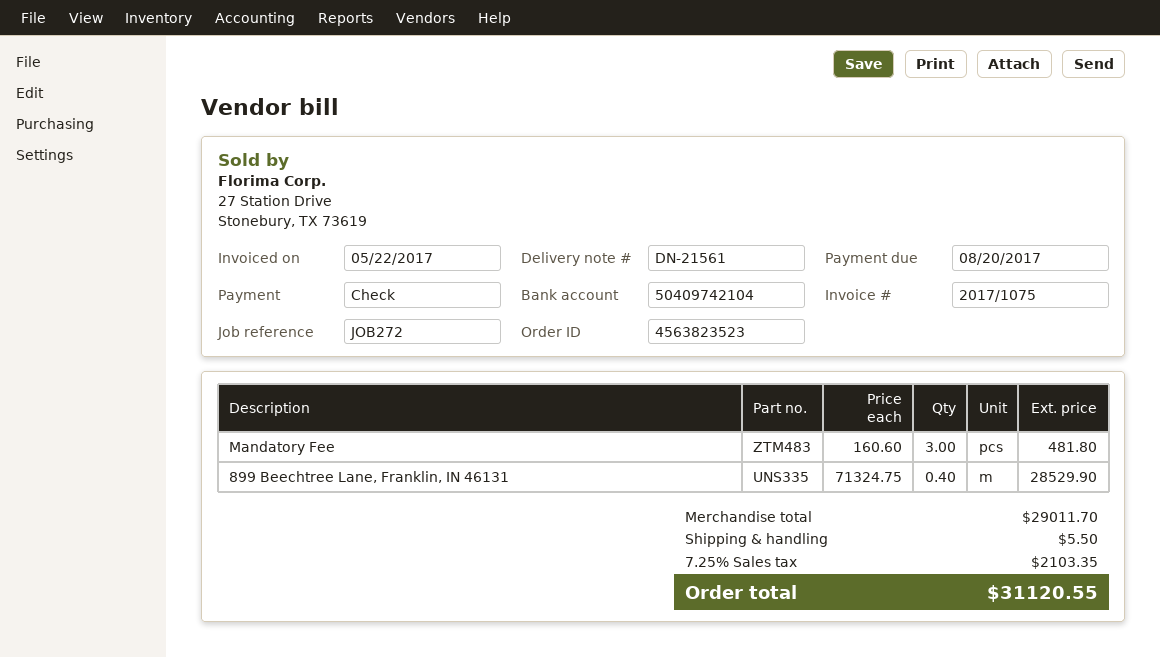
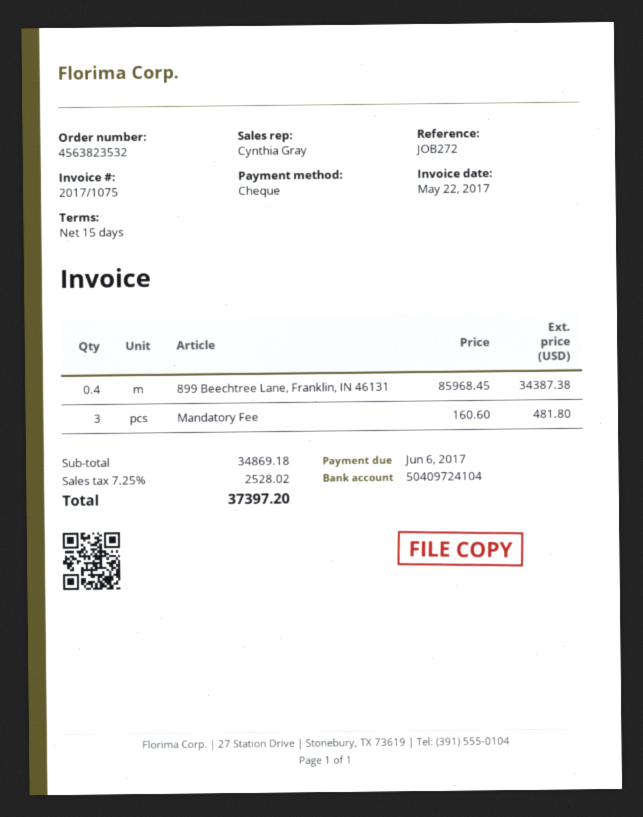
order number: 4563823523 -> 4563823532
due date: 2017-08-20 -> 2017-06-06
bank account: 50409742104 -> 50409724104
899 Beechtree Lane, Franklin, IN 46131: 0.4 x 71324.75 = 28529.90 -> 0.4 x 85968.45 = 34387.38
subtotal: 29011.70 -> 34869.18
shipping: 5.50 -> none
tax: 7.25% = 2103.35 -> 7.25% = 2528.02
total: 31120.55 -> 37397.20

